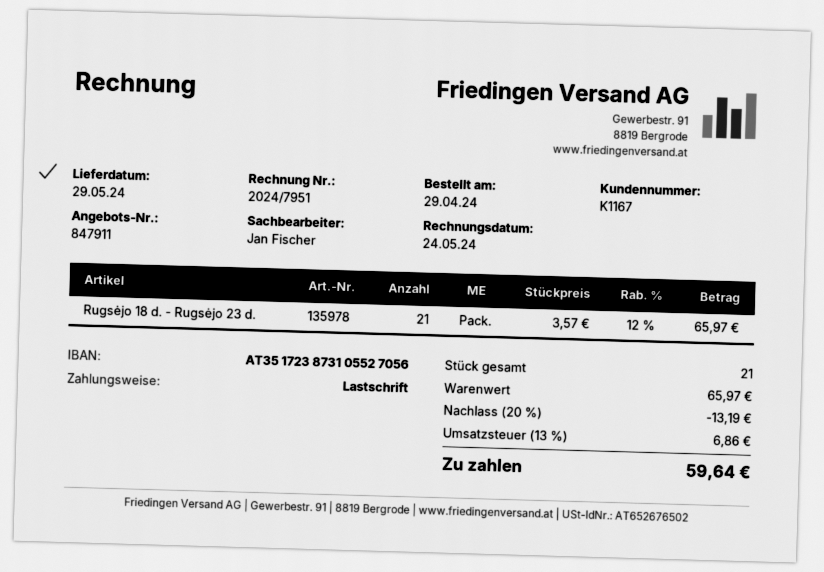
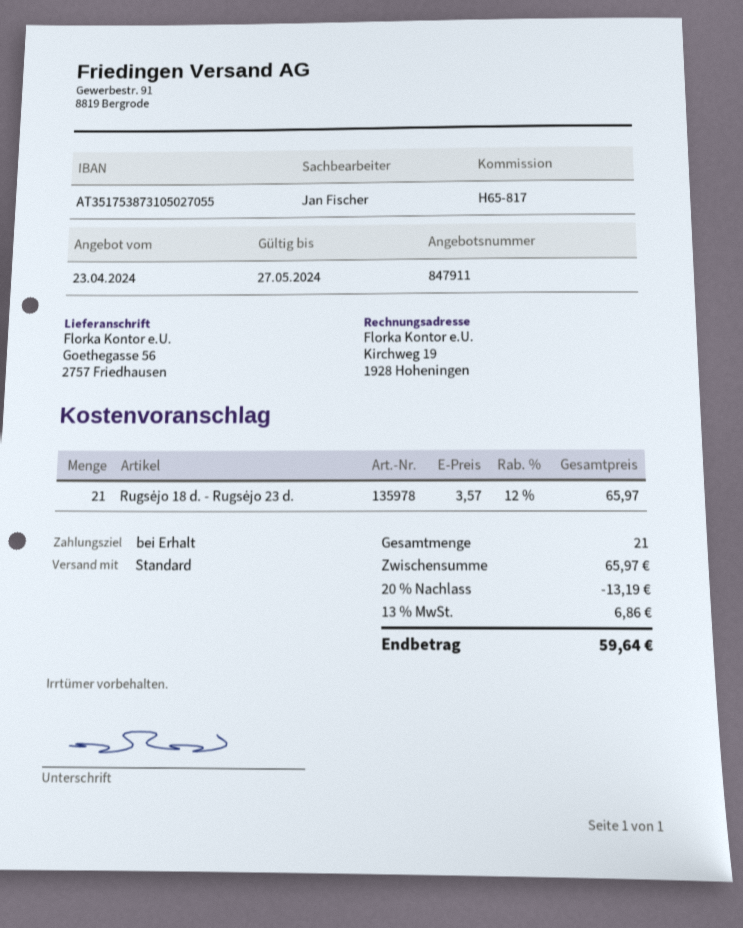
bank account: AT351723873105527056 -> AT351753873105027055

